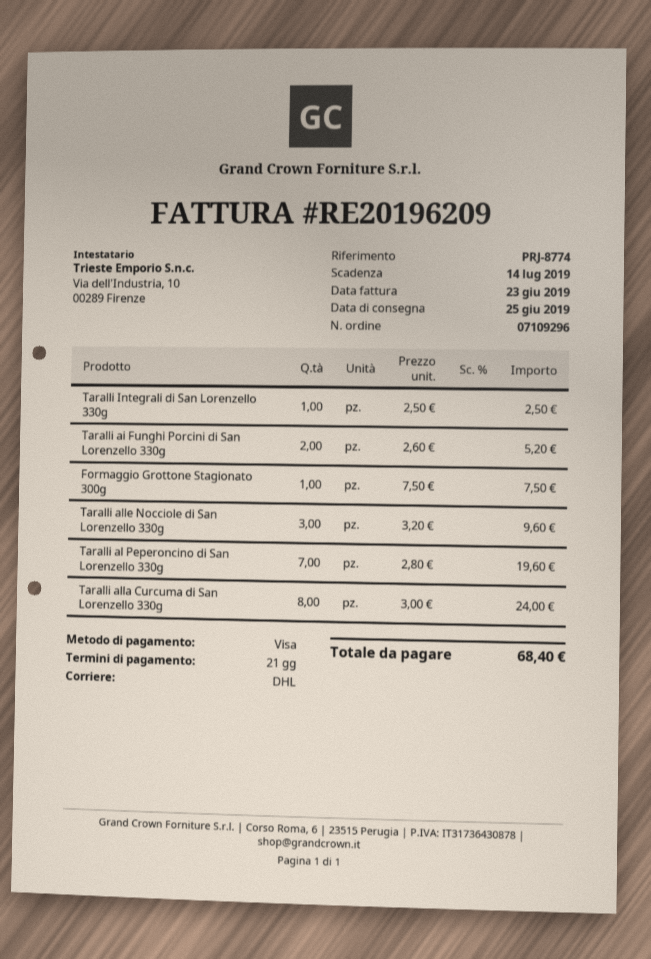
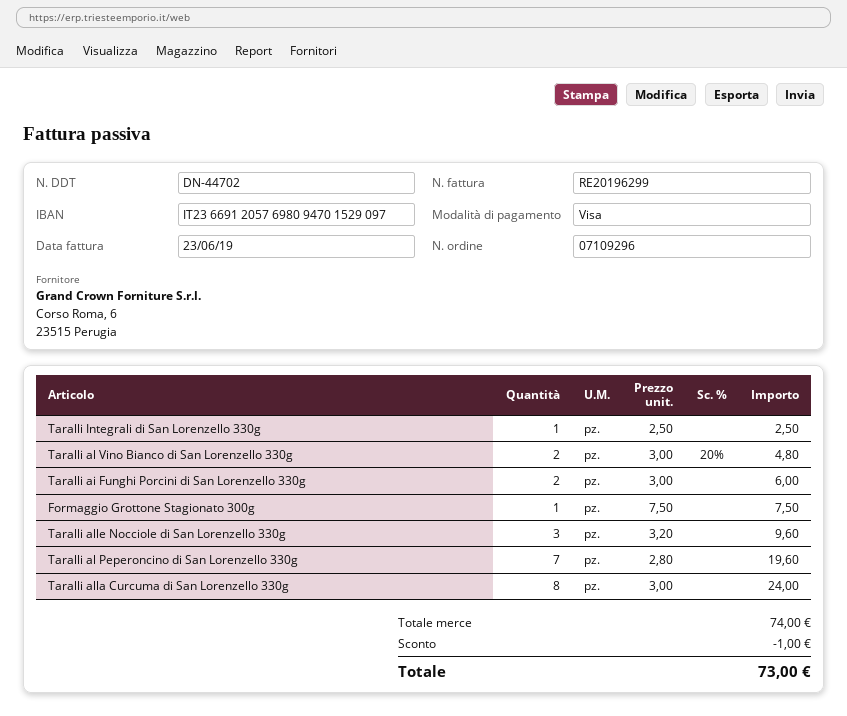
invoice number: RE20196209 -> RE20196299
Taralli ai Funghi Porcini di San Lorenzello 330g: 2 x 2.60 = 5.20 -> 2 x 3.00 = 6.00
Taralli al Vino Bianco di San Lorenzello 330g: none -> 2 x 3.00 - 20% = 4.80
discount: none -> 1.00
total: 68.40 -> 73.00

